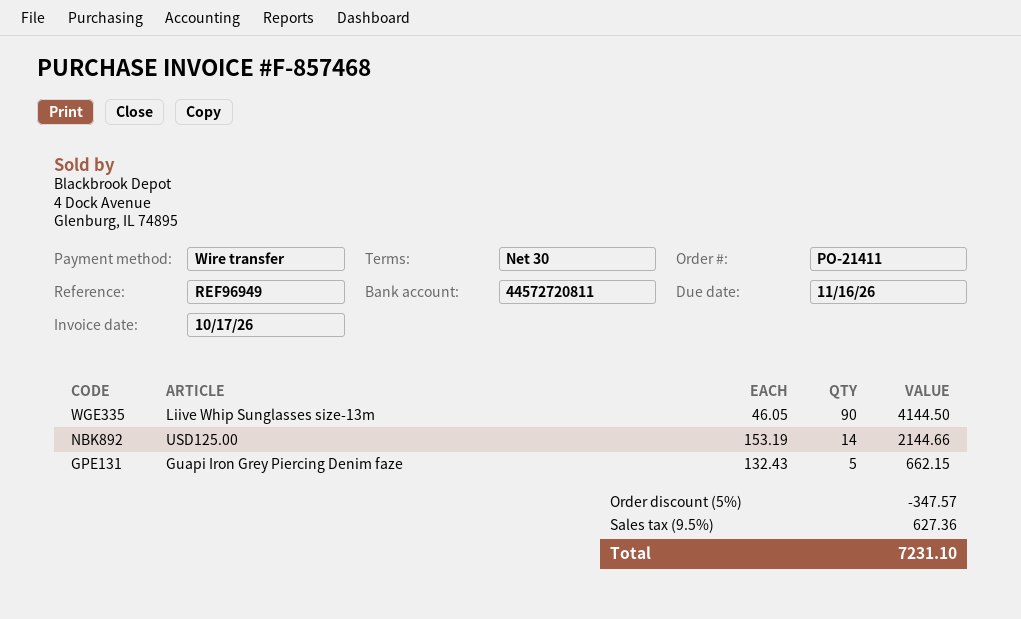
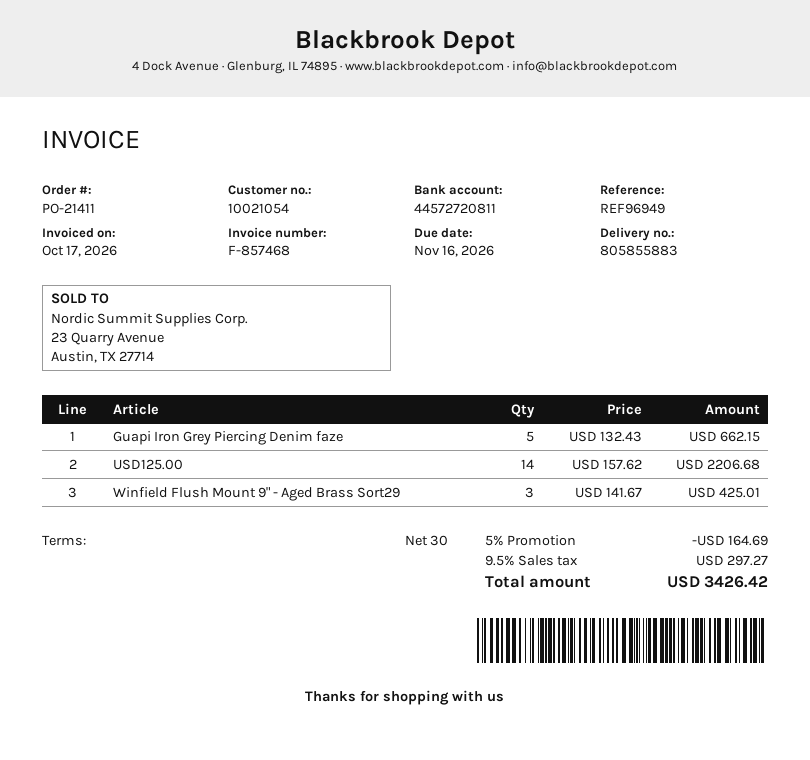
Liive Whip Sunglasses size-13m: 90 x 46.05 = 4144.50 -> none
USD125.00: 14 x 153.19 = 2144.66 -> 14 x 157.62 = 2206.68
Winfield Flush Mount 9" - Aged Brass Sort29: none -> 3 x 141.67 = 425.01
discount: 5% = 347.57 -> 5% = 164.69
tax: 9.5% = 627.36 -> 9.5% = 297.27
total: 7231.10 -> 3426.42

